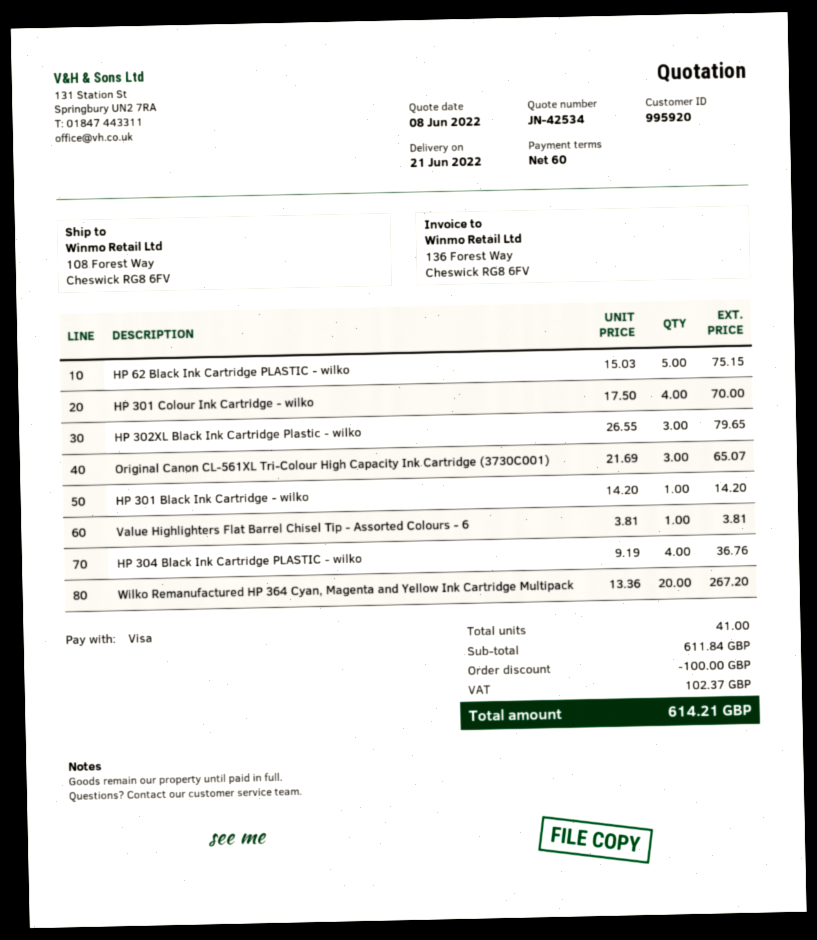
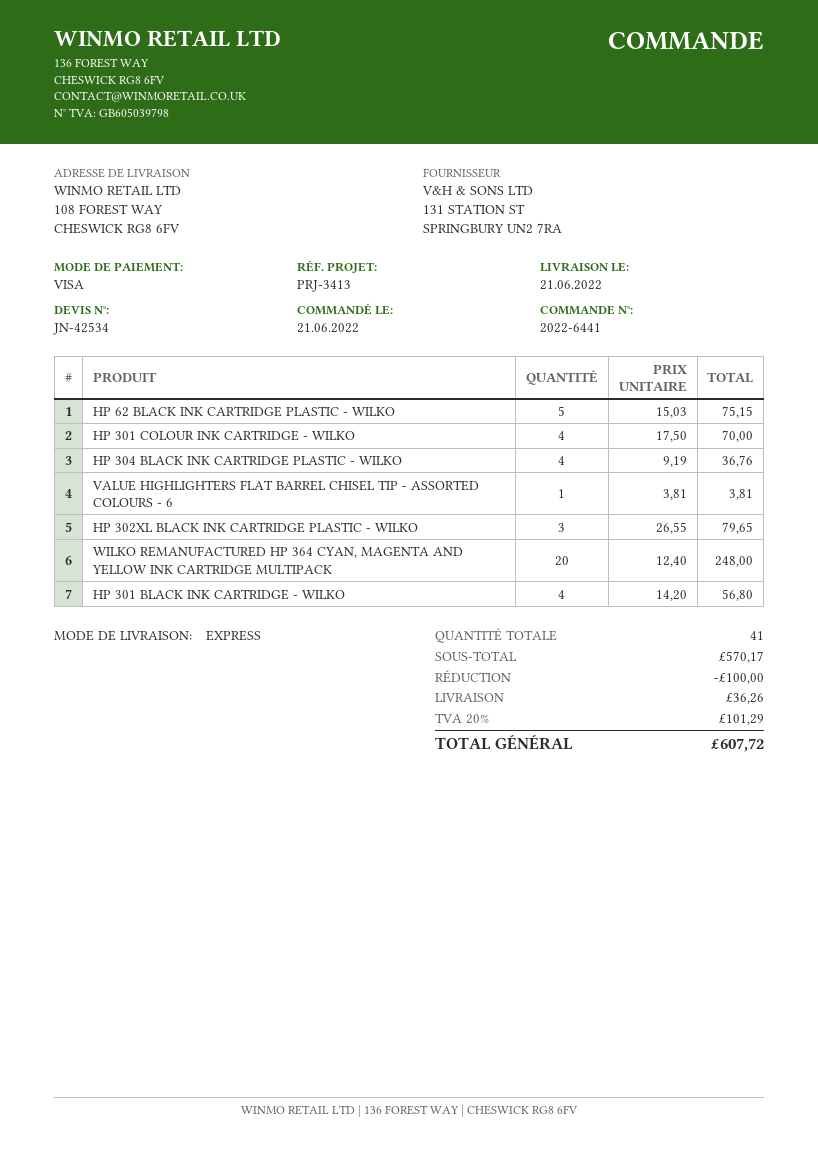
Original Canon CL-561XL Tri-Colour High Capacity Ink Cartridge (3730C001): 3 x 21.69 = 65.07 -> none
HP 301 Black Ink Cartridge - wilko: 1 x 14.20 = 14.20 -> 4 x 14.20 = 56.80
Wilko Remanufactured HP 364 Cyan, Magenta and Yellow Ink Cartridge Multipack: 20 x 13.36 = 267.20 -> 20 x 12.40 = 248.00
subtotal: 611.84 -> 570.17
shipping: none -> 36.26
tax: 102.37 -> 101.29
total: 614.21 -> 607.72

